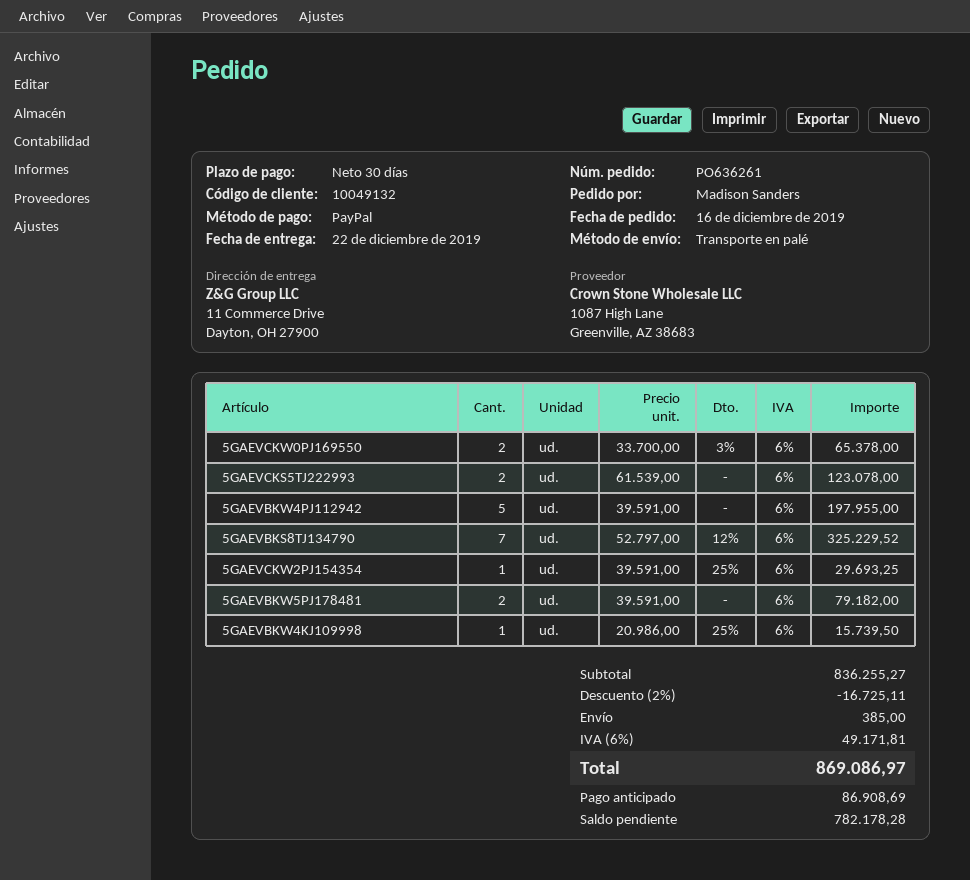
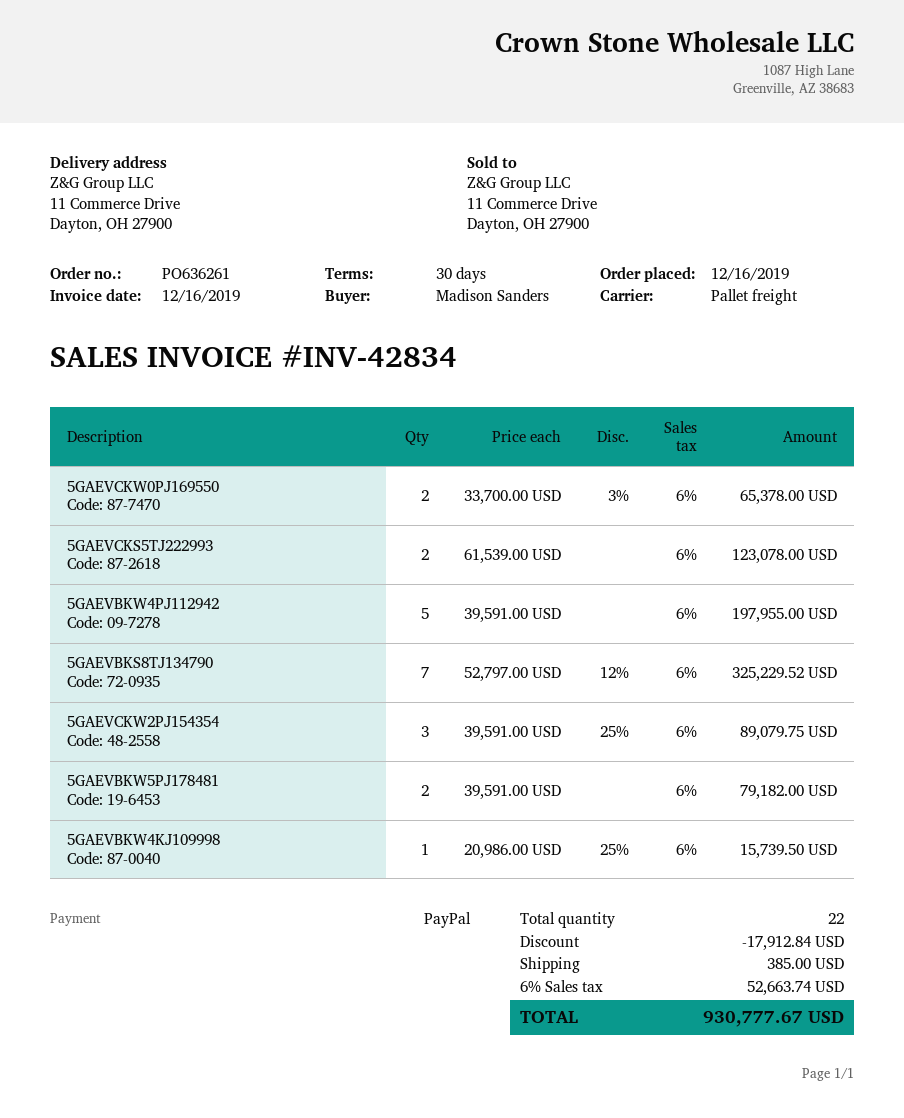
5GAEVCKW2PJ154354: 1 x 39591.00 - 25% = 29693.25 -> 3 x 39591.00 - 25% = 89079.75
discount: 16725.11 -> 17912.84
tax: 6% = 49171.81 -> 6% = 52663.74
total: 869086.97 -> 930777.67

